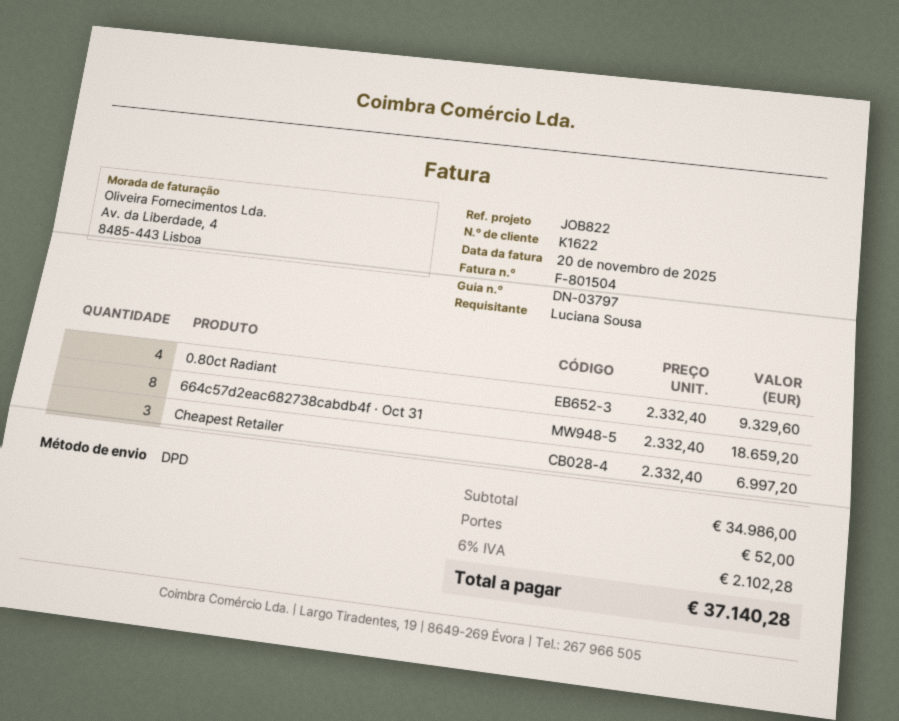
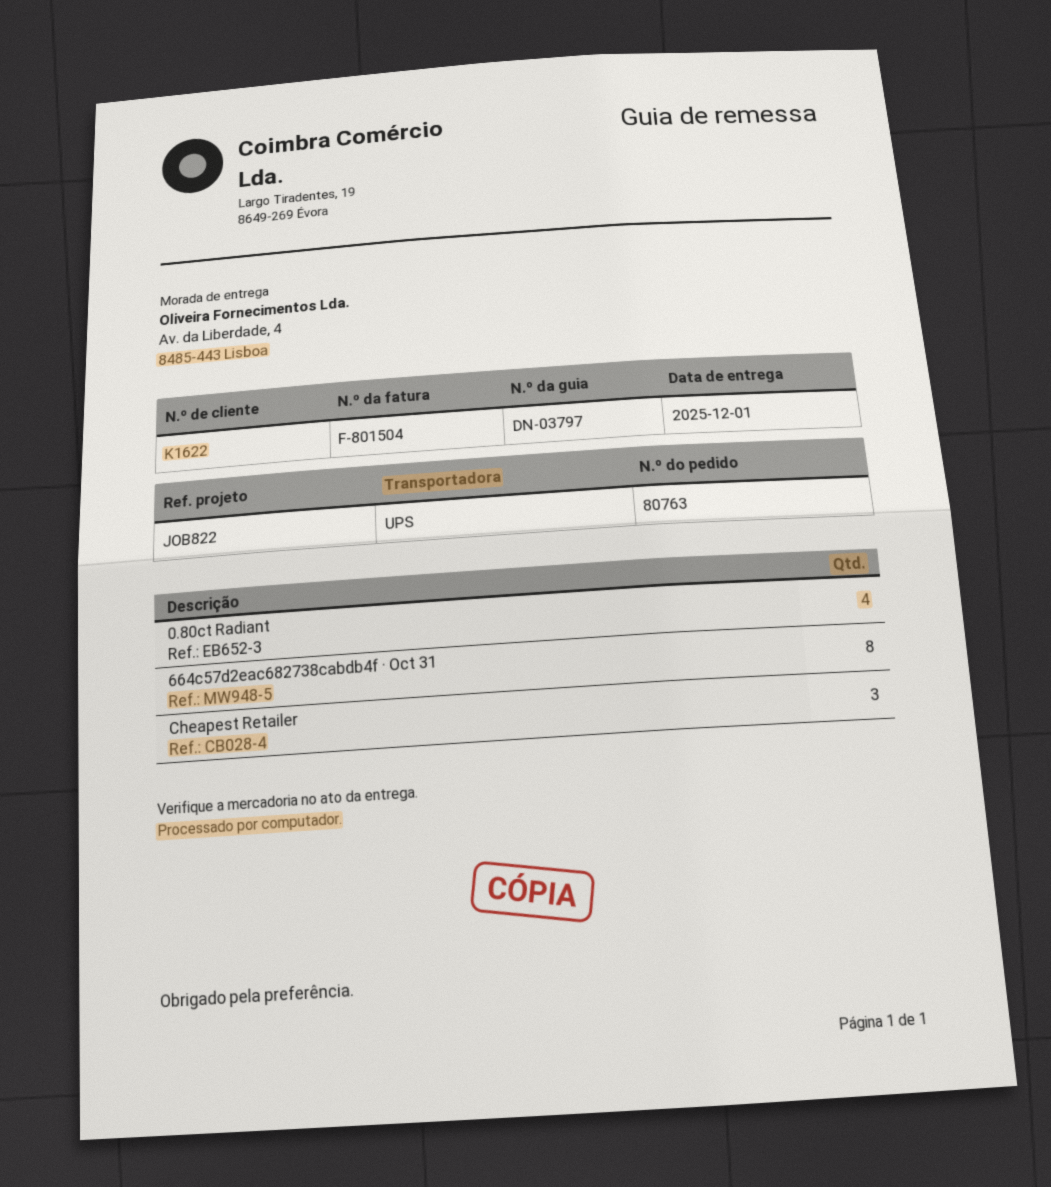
shipping method: DPD -> UPS

